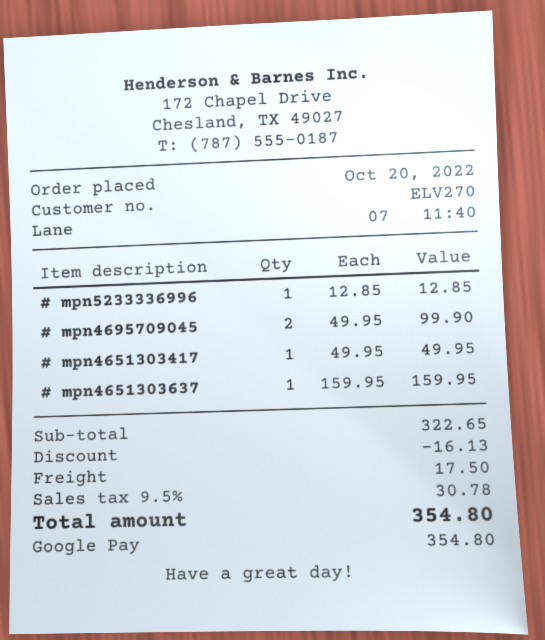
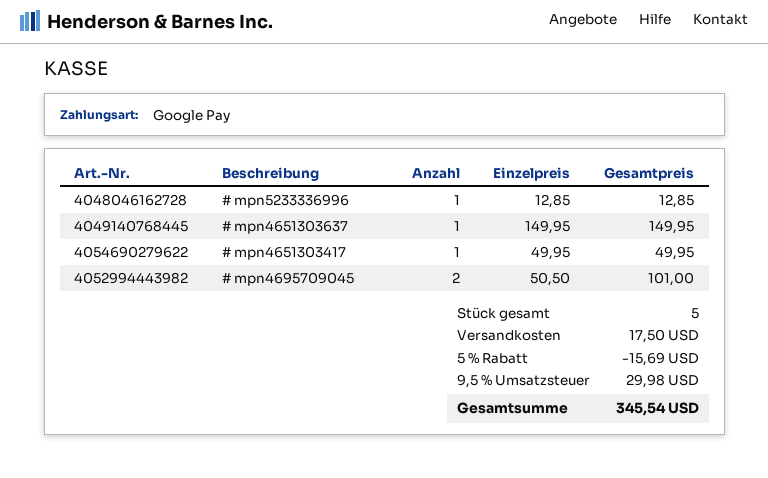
# mpn4695709045: 2 x 49.95 = 99.90 -> 2 x 50.50 = 101.00
# mpn4651303637: 1 x 159.95 = 159.95 -> 1 x 149.95 = 149.95
discount: 16.13 -> 15.69
tax: 9.5% = 30.78 -> 9.5% = 29.98
total: 354.80 -> 345.54

